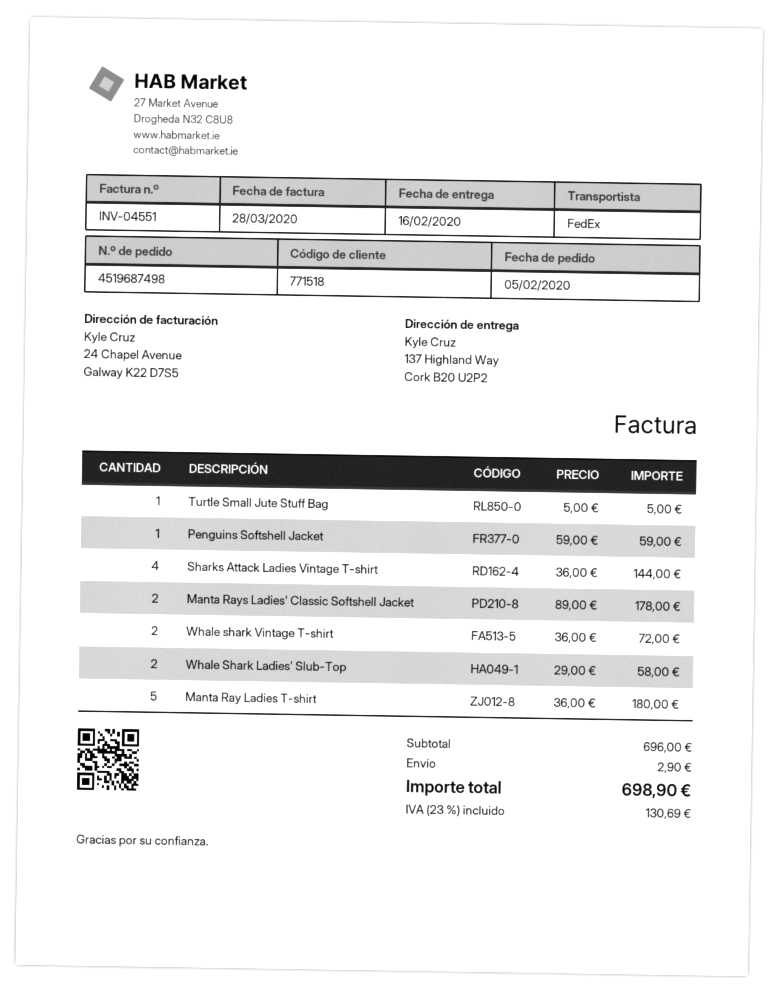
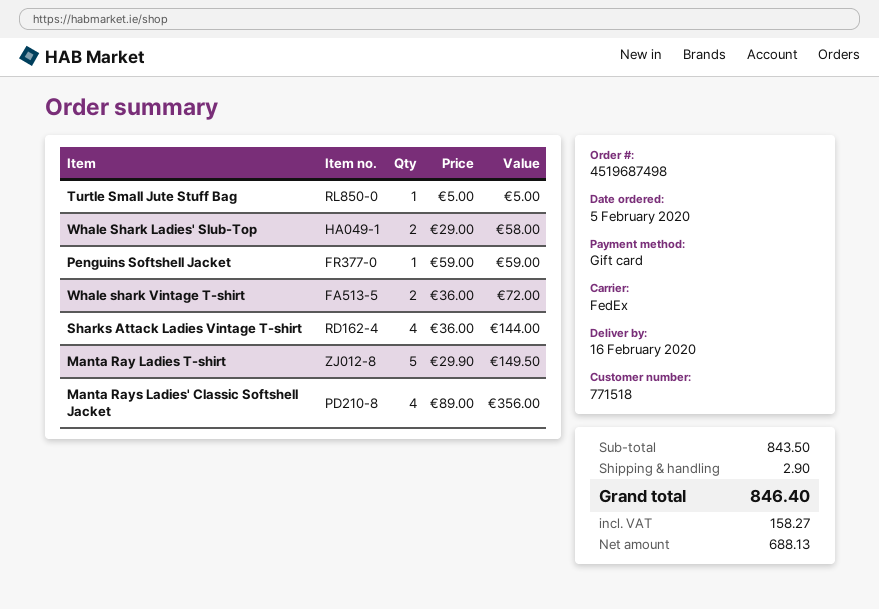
Manta Rays Ladies' Classic Softshell Jacket: 2 x 89.00 = 178.00 -> 4 x 89.00 = 356.00
Manta Ray Ladies T-shirt: 5 x 36.00 = 180.00 -> 5 x 29.90 = 149.50
subtotal: 696.00 -> 843.50
tax: 130.69 -> 158.27
total: 698.90 -> 846.40

